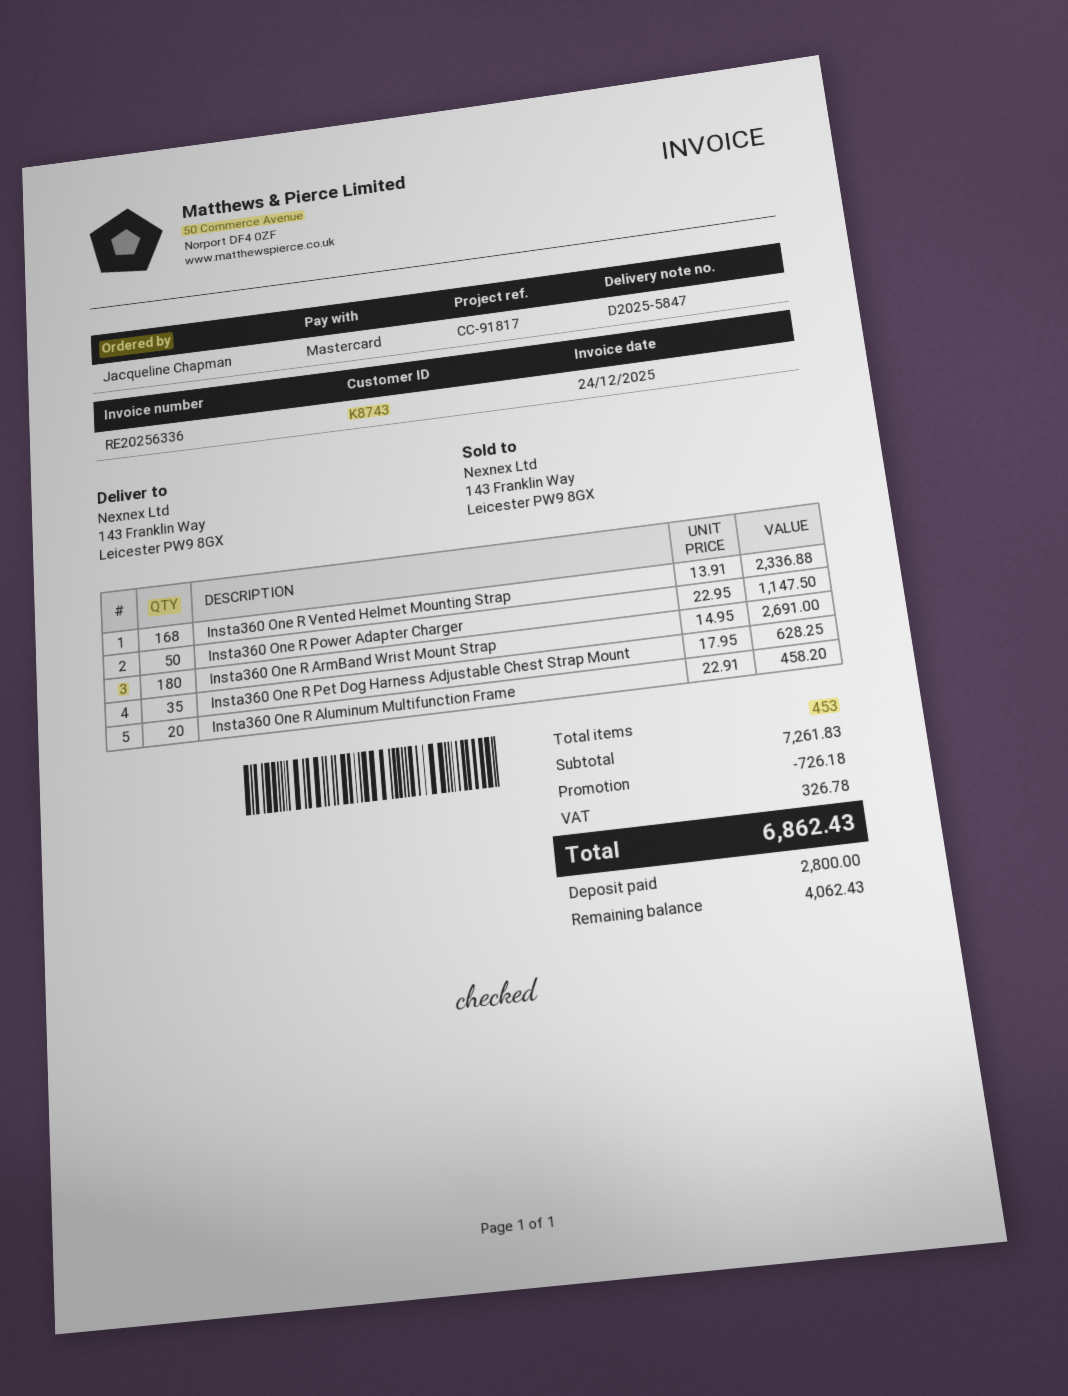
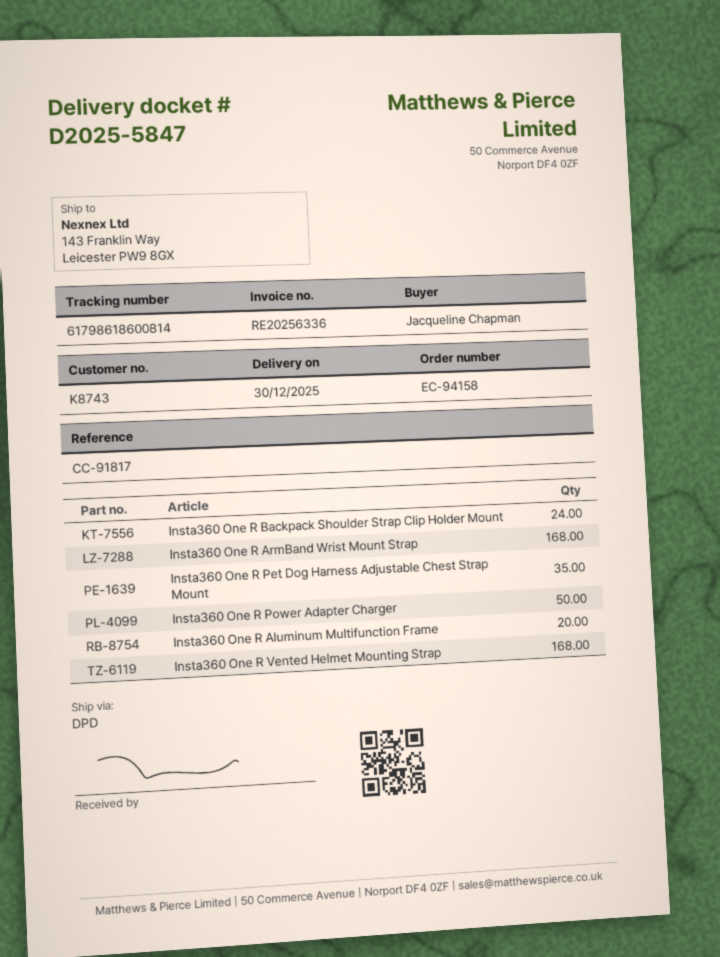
Insta360 One R ArmBand Wrist Mount Strap: 180 -> 168
Insta360 One R Backpack Shoulder Strap Clip Holder Mount: none -> 24

